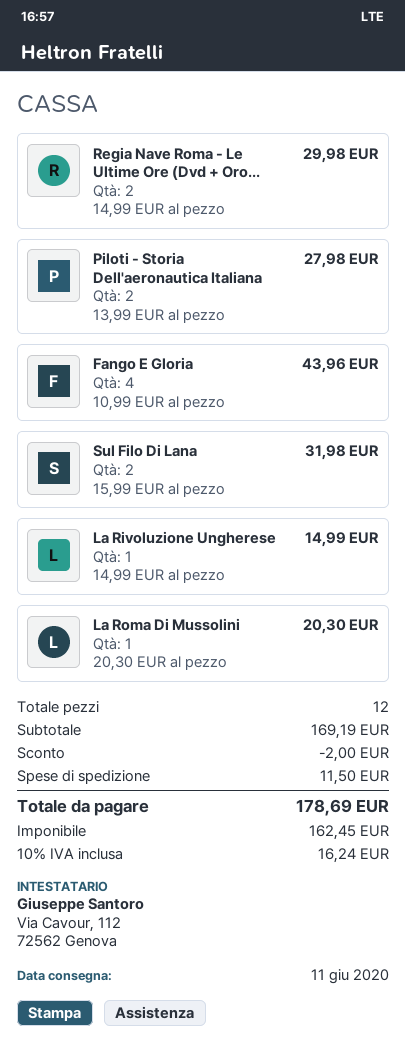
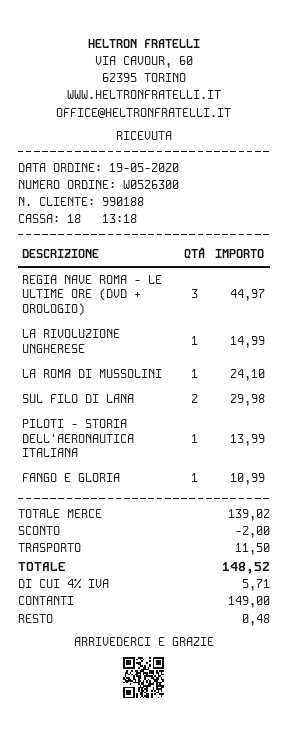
Regia Nave Roma - Le Ultime Ore (Dvd + Oro...: 2 for 29.98 -> 3 for 44.97
Piloti - Storia Dell'aeronautica Italiana: 2 for 27.98 -> 1 for 13.99
Fango E Gloria: 4 for 43.96 -> 1 for 10.99
Sul Filo Di Lana: 2 for 31.98 -> 2 for 29.98
La Roma Di Mussolini: 1 for 20.30 -> 1 for 24.10
subtotal: 169.19 -> 139.02
tax: 10% = 16.24 -> 4% = 5.71
total: 178.69 -> 148.52

